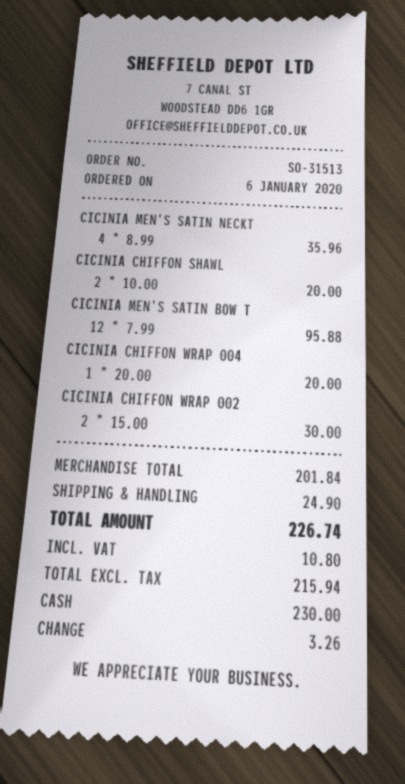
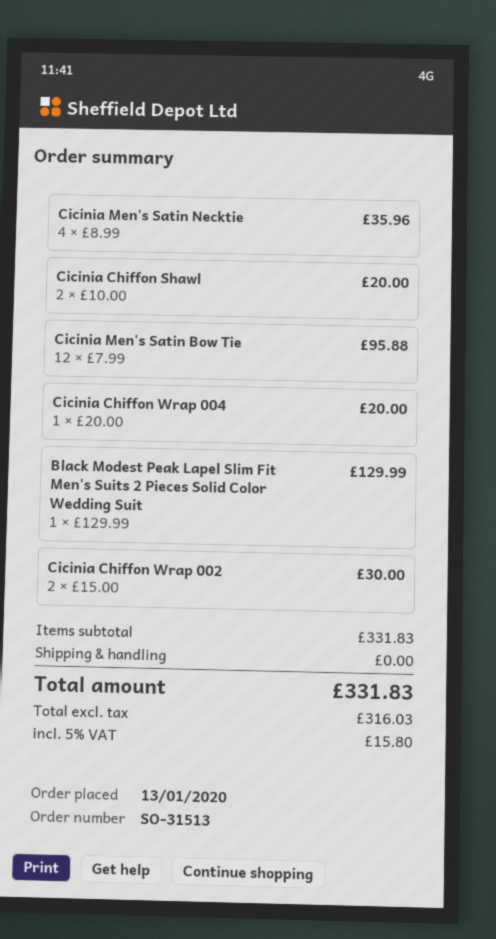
order date: 2020-01-06 -> 2020-01-13
Black Modest Peak Lapel Slim Fit Men's Suits 2 Pieces Solid Color Wedding Suit: none -> 1 x 129.99 = 129.99
subtotal: 201.84 -> 331.83
shipping: 24.90 -> 0.00
net: 215.94 -> 316.03
tax: 10.80 -> 15.80
total: 226.74 -> 331.83

